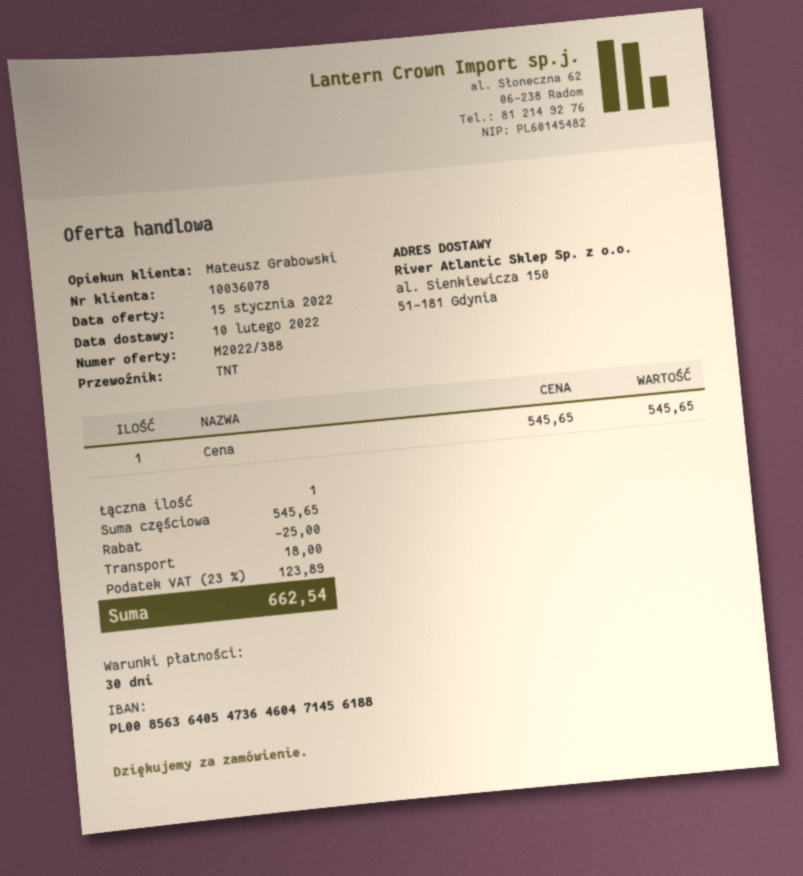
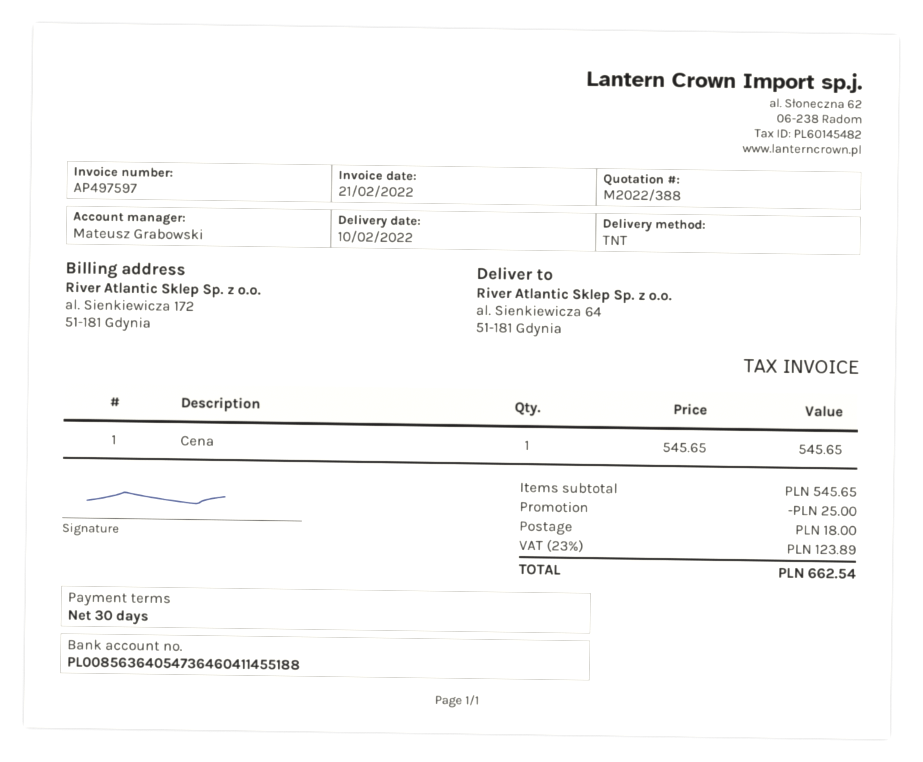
bank account: PL00856364054736460471456188 -> PL00856364054736460411455188
ship to: al. Sienkiewicza 150, 51-181 Gdynia -> al. Sienkiewicza 64, 51-181 Gdynia

